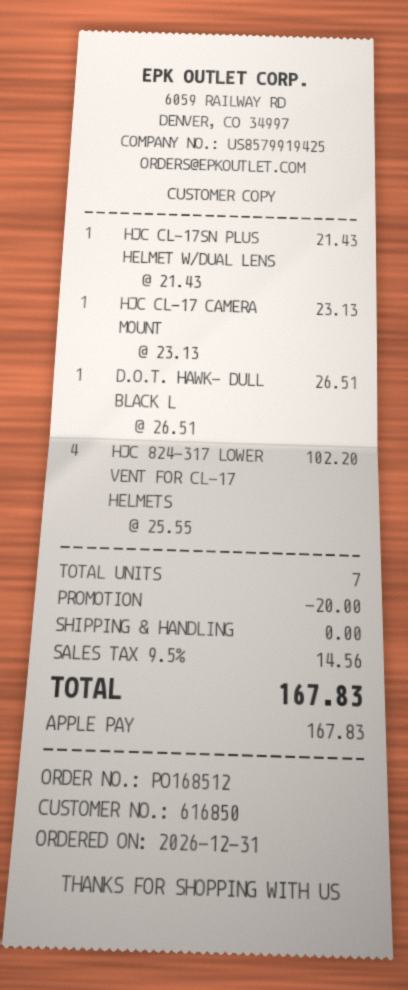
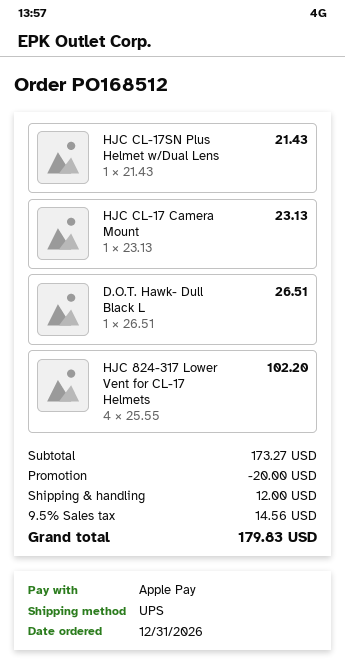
shipping: 0.00 -> 12.00
total: 167.83 -> 179.83

